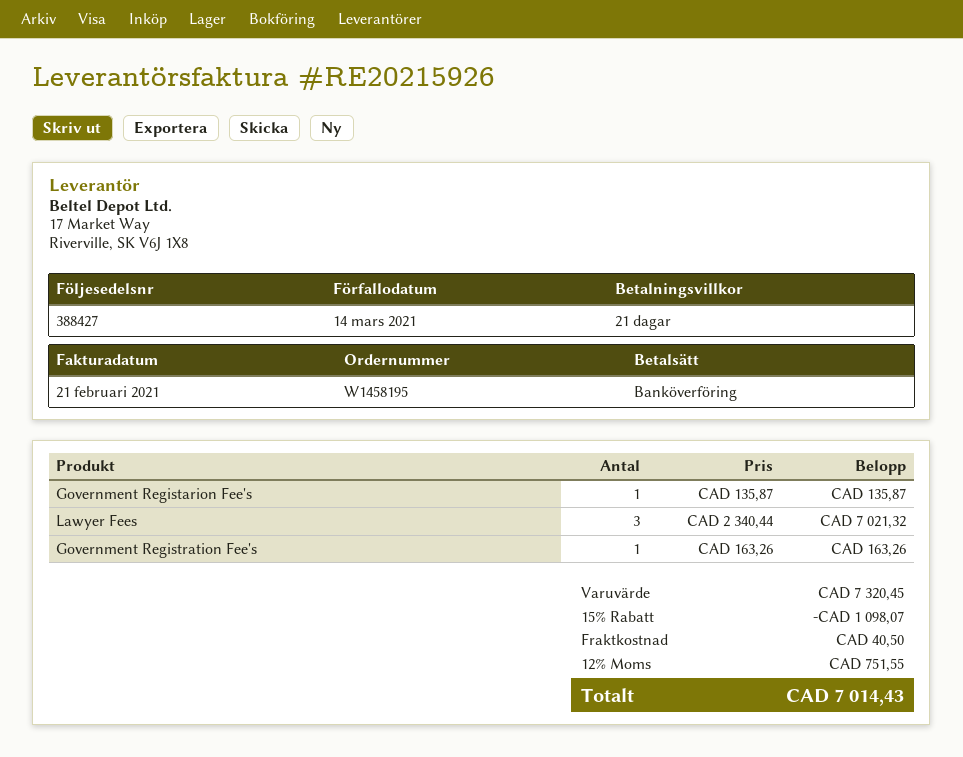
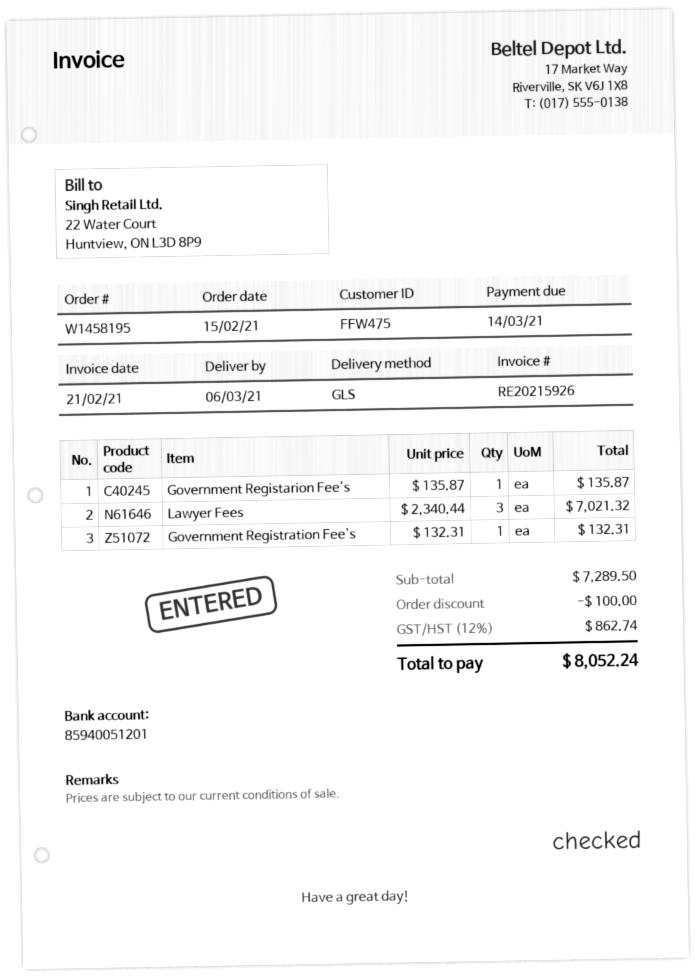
Government Registration Fee's: 1 x 163.26 = 163.26 -> 1 x 132.31 = 132.31
subtotal: 7320.45 -> 7289.50
discount: 1098.07 -> 100.00
shipping: 40.50 -> none
tax: 12% = 751.55 -> 12% = 862.74
total: 7014.43 -> 8052.24

